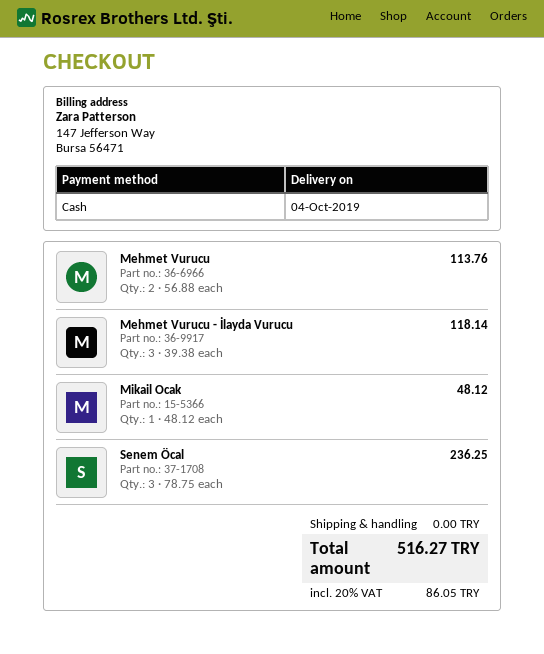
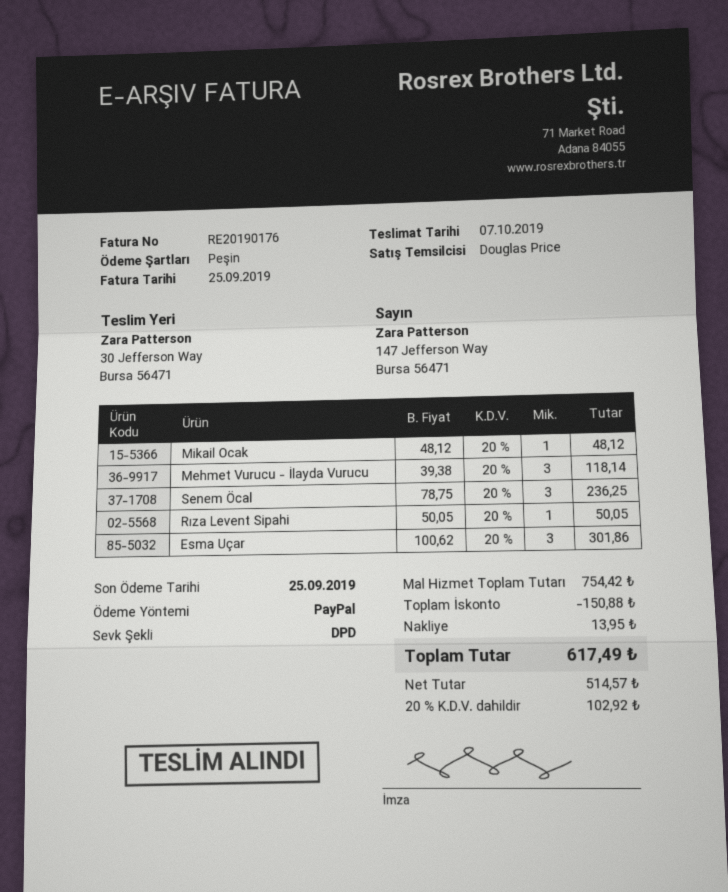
delivery date: 2019-10-04 -> 2019-10-07
payment method: cash -> PayPal
Mehmet Vurucu: 2 x 56.88 = 113.76 -> none
Rıza Levent Sipahi: none -> 1 x 50.05 = 50.05
Esma Uçar: none -> 3 x 100.62 = 301.86
discount: none -> 150.88
shipping: 0.00 -> 13.95
tax: 20% = 86.05 -> 20% = 102.92
total: 516.27 -> 617.49

